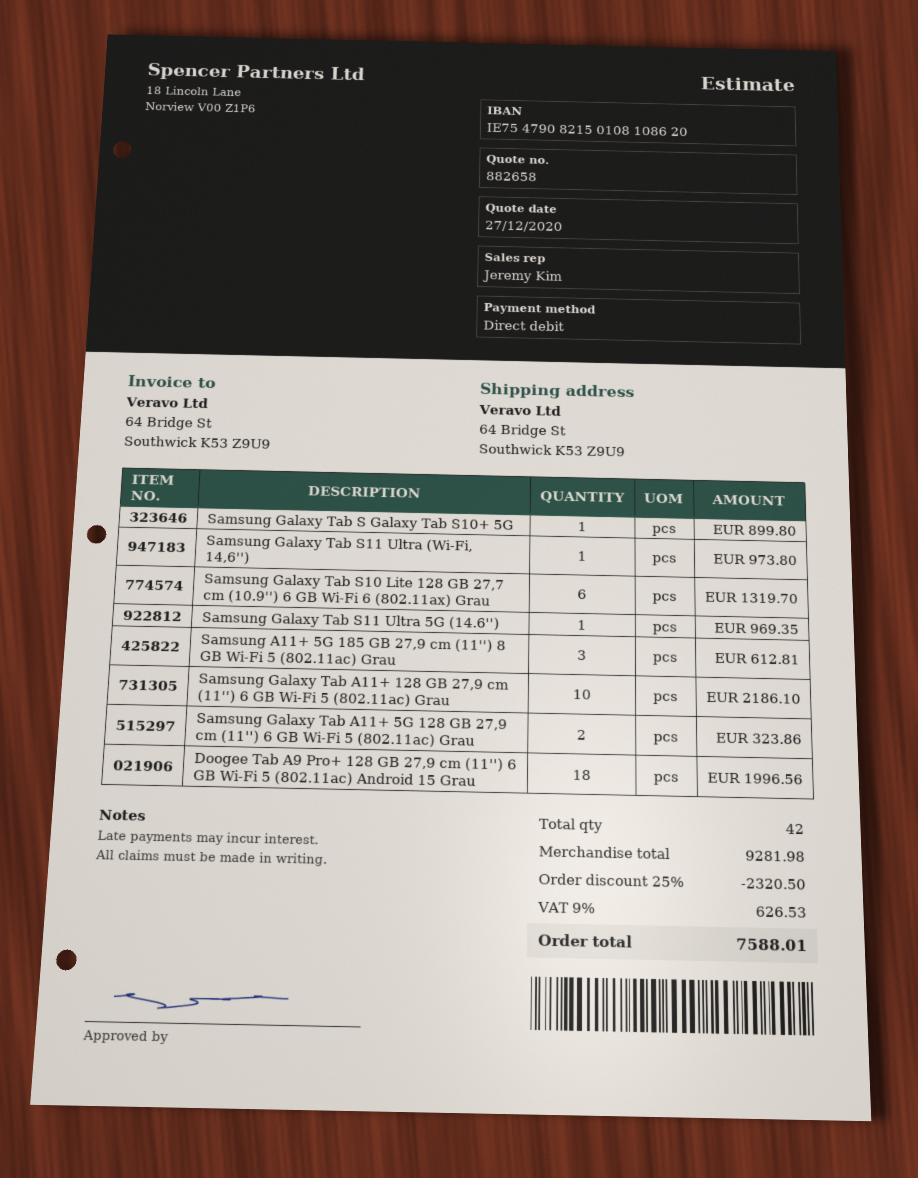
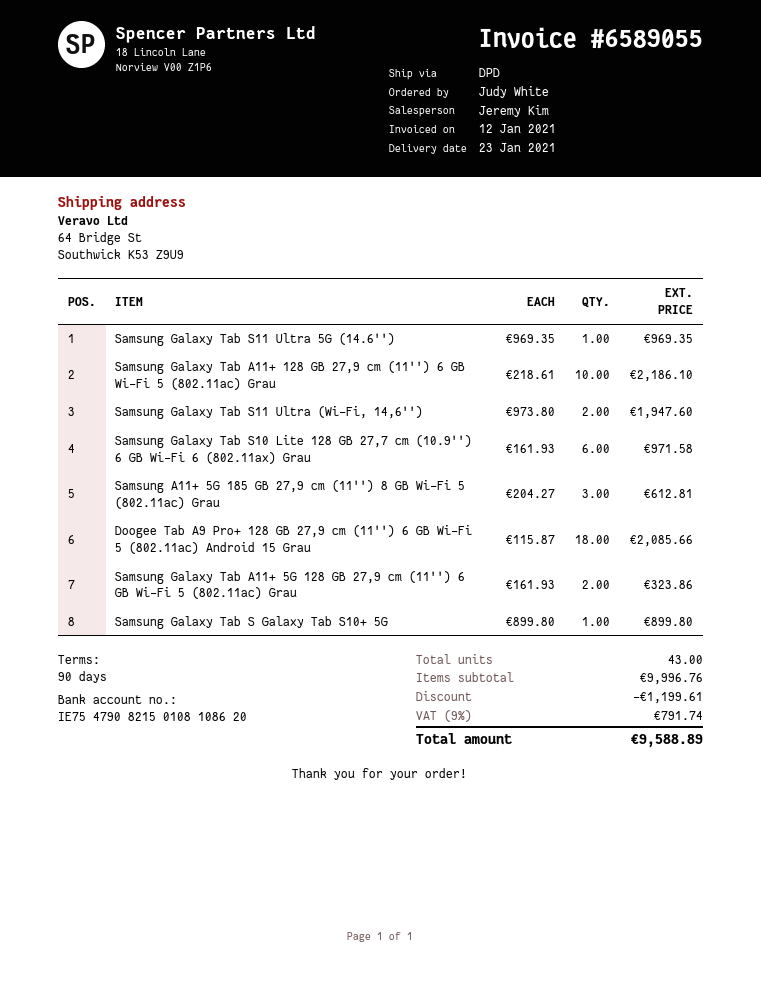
Samsung Galaxy Tab S11 Ultra (Wi-Fi, 14,6''): 1 for 973.80 -> 2 for 1947.60
Samsung Galaxy Tab S10 Lite 128 GB 27,7 cm (10.9'') 6 GB Wi-Fi 6 (802.11ax) Grau: 6 for 1319.70 -> 6 for 971.58
Doogee Tab A9 Pro+ 128 GB 27,9 cm (11'') 6 GB Wi-Fi 5 (802.11ac) Android 15 Grau: 18 for 1996.56 -> 18 for 2085.66
total quantity: 42 -> 43
subtotal: 9281.98 -> 9996.76
discount: 2320.50 -> 1199.61
tax: 9% = 626.53 -> 9% = 791.74
total: 7588.01 -> 9588.89

